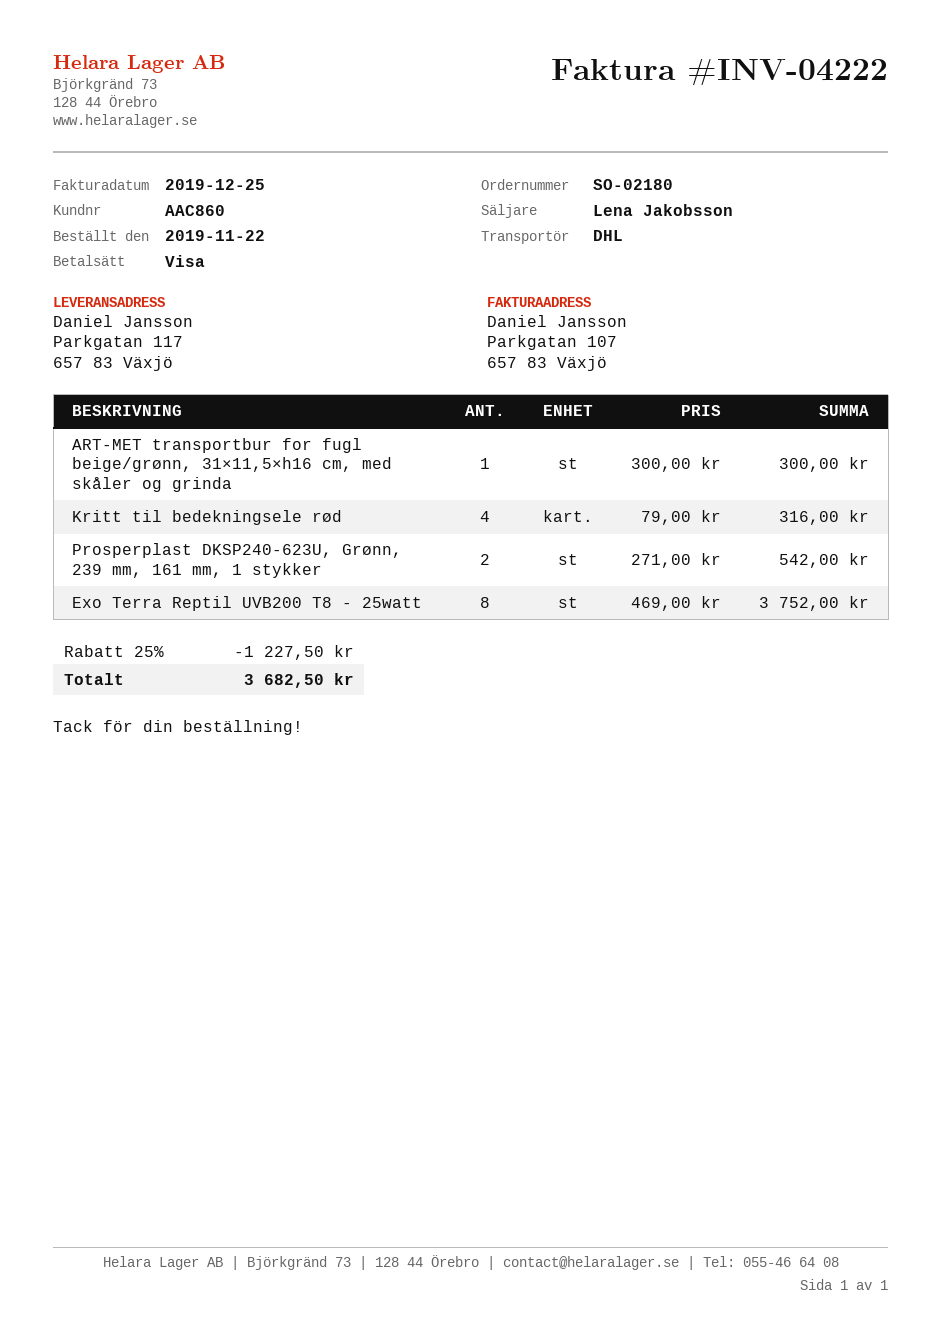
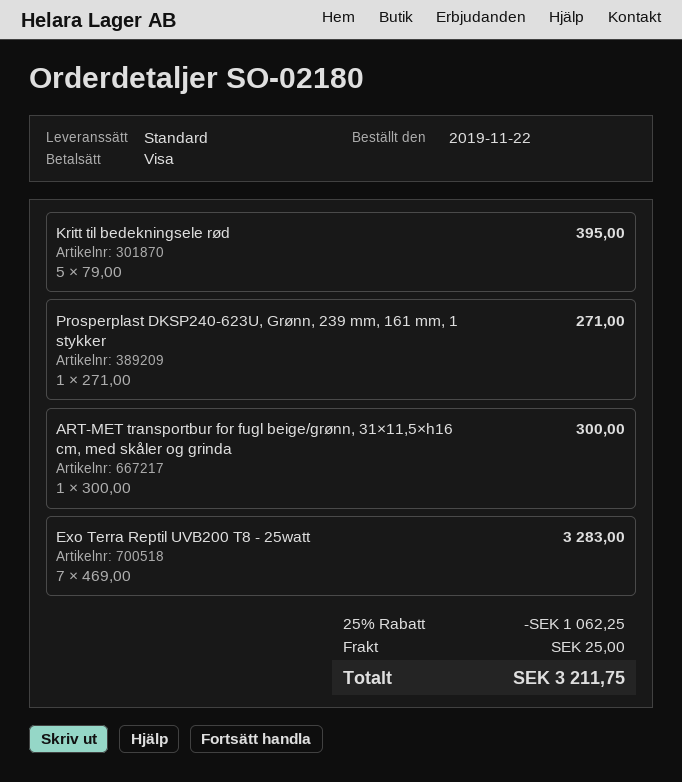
shipping method: DHL -> standard
Kritt til bedekningsele rød: 4 x 79.00 = 316.00 -> 5 x 79.00 = 395.00
Prosperplast DKSP240-623U, Grønn, 239 mm, 161 mm, 1 stykker: 2 x 271.00 = 542.00 -> 1 x 271.00 = 271.00
Exo Terra Reptil UVB200 T8 - 25watt: 8 x 469.00 = 3752.00 -> 7 x 469.00 = 3283.00
discount: 25% = 1227.50 -> 25% = 1062.25
shipping: none -> 25.00
total: 3682.50 -> 3211.75

